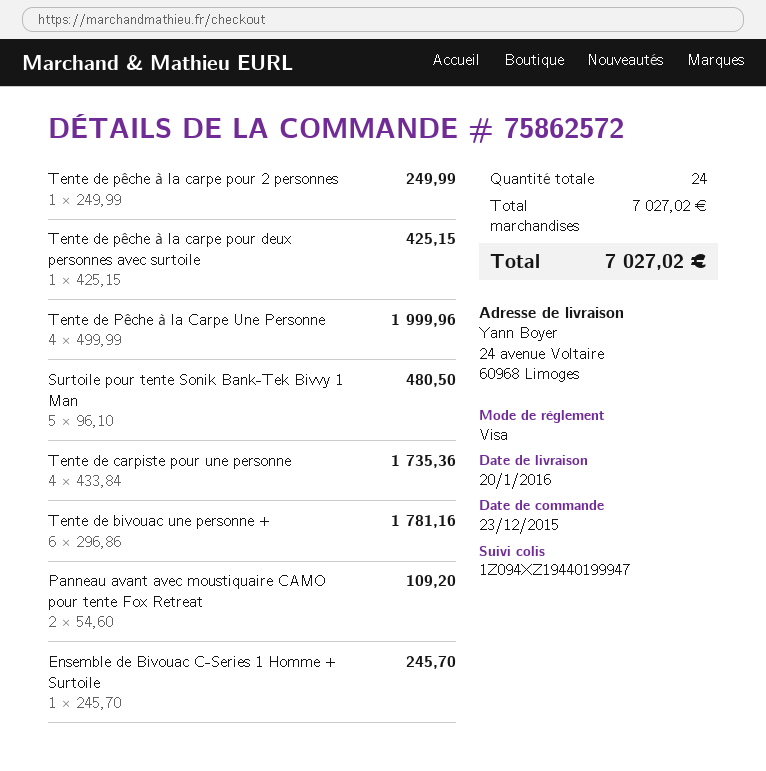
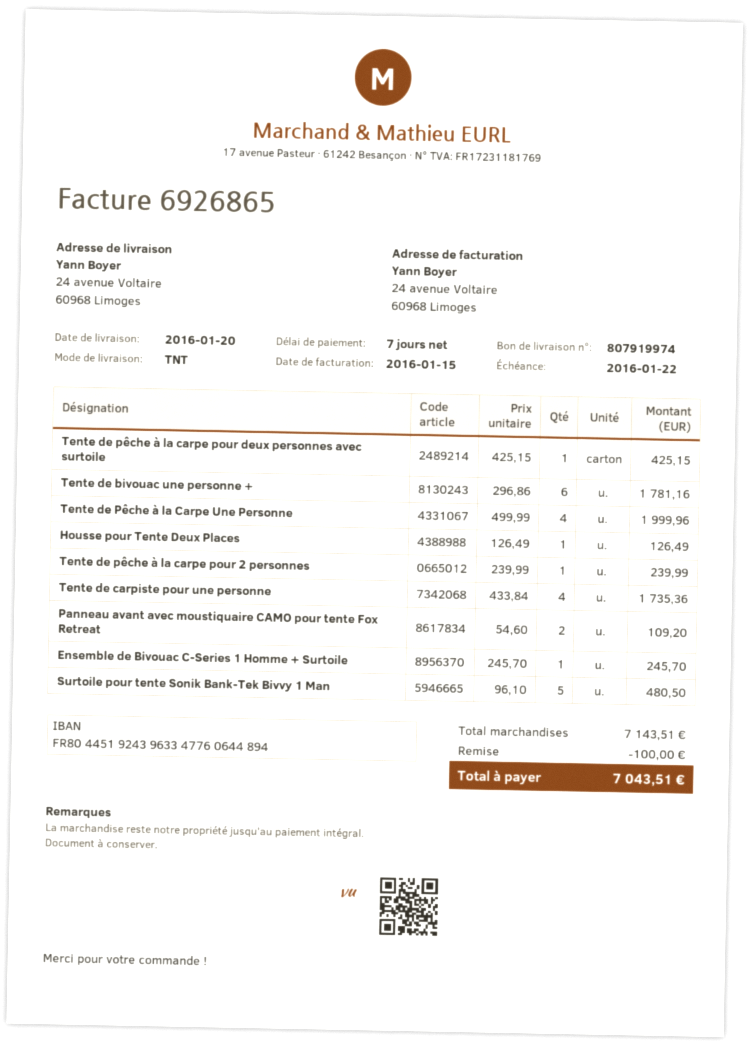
Tente de pêche à la carpe pour 2 personnes: 1 x 249.99 = 249.99 -> 1 x 239.99 = 239.99
Housse pour Tente Deux Places: none -> 1 x 126.49 = 126.49
subtotal: 7027.02 -> 7143.51
discount: none -> 100.00
total: 7027.02 -> 7043.51

